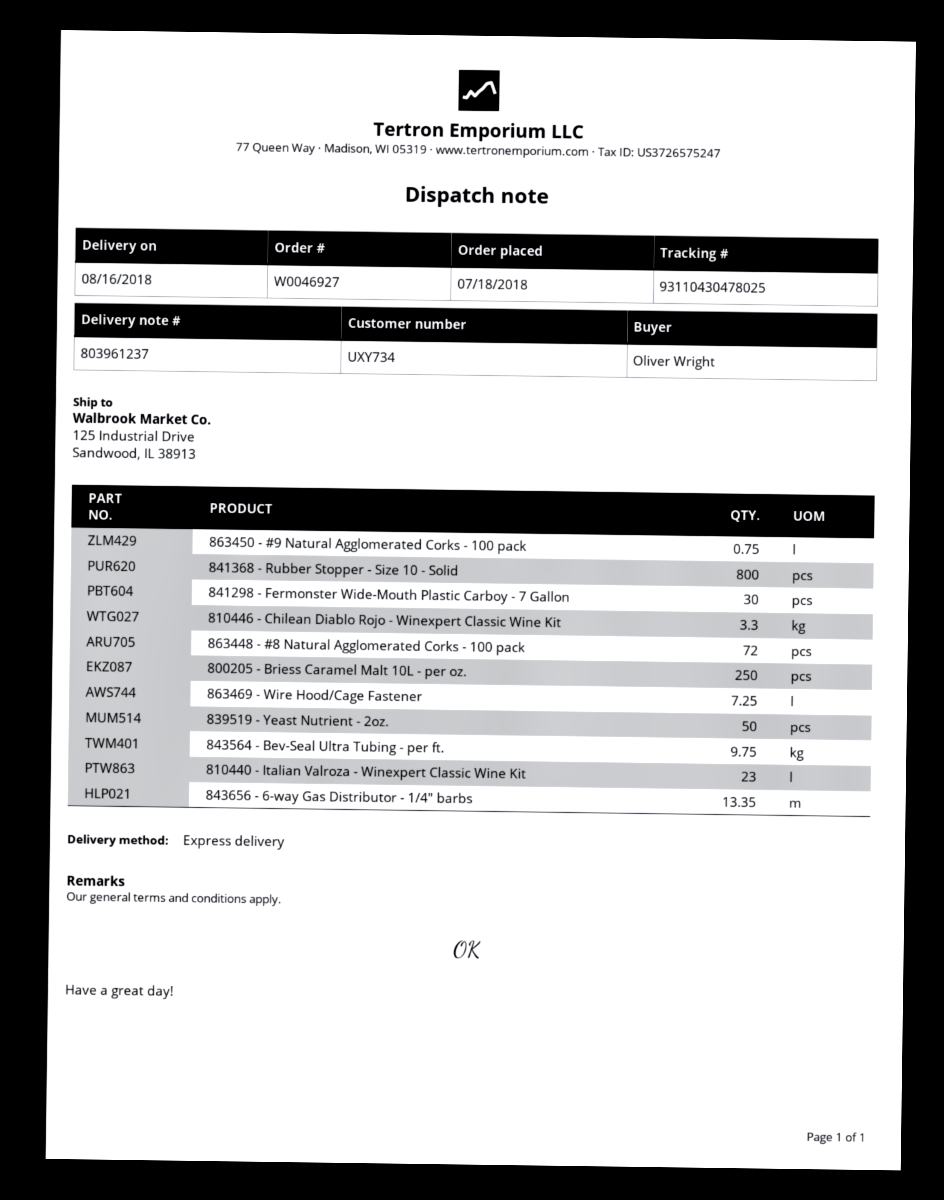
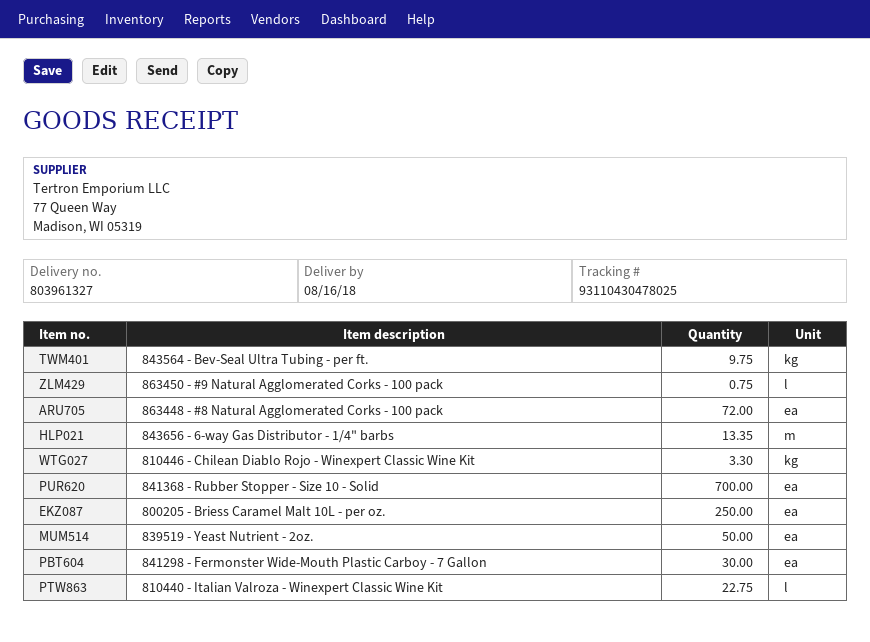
delivery note number: 803961237 -> 803961327
841368 - Rubber Stopper - Size 10 - Solid: 800 -> 700
863469 - Wire Hood/Cage Fastener: 7.25 -> none
810440 - Italian Valroza - Winexpert Classic Wine Kit: 23 -> 22.75

